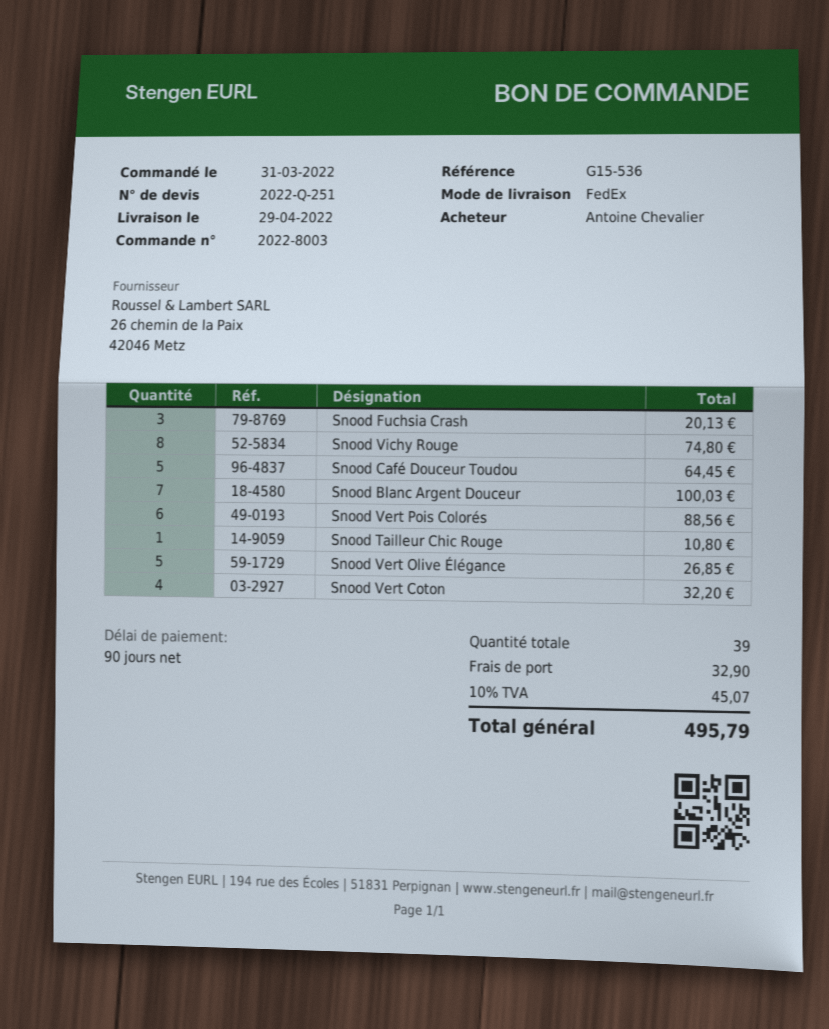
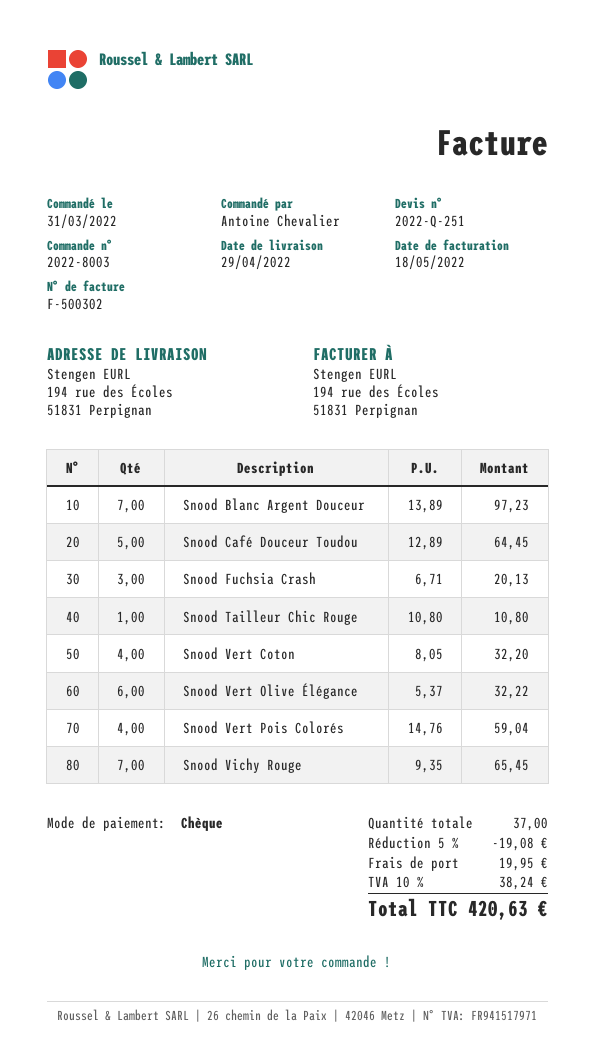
Snood Vichy Rouge: 8 for 74.80 -> 7 for 65.45
Snood Blanc Argent Douceur: 7 for 100.03 -> 7 for 97.23
Snood Vert Pois Colorés: 6 for 88.56 -> 4 for 59.04
Snood Vert Olive Élégance: 5 for 26.85 -> 6 for 32.22
total quantity: 39 -> 37
discount: none -> 5% = 19.08
shipping: 32.90 -> 19.95
tax: 10% = 45.07 -> 10% = 38.24
total: 495.79 -> 420.63

